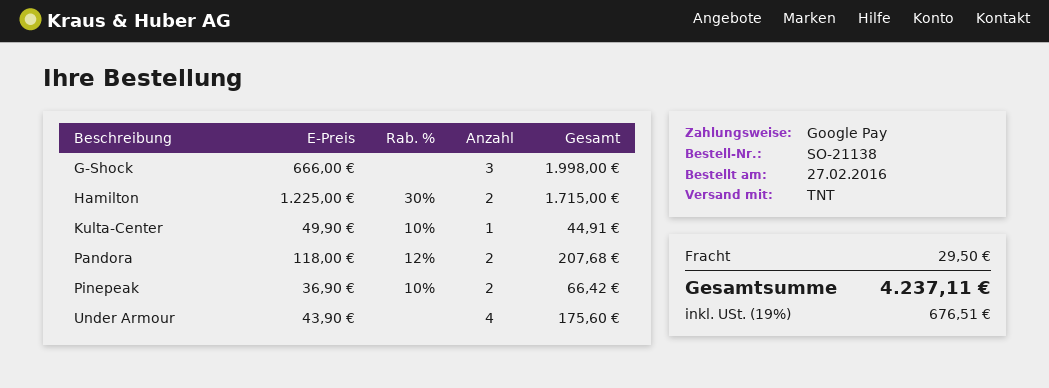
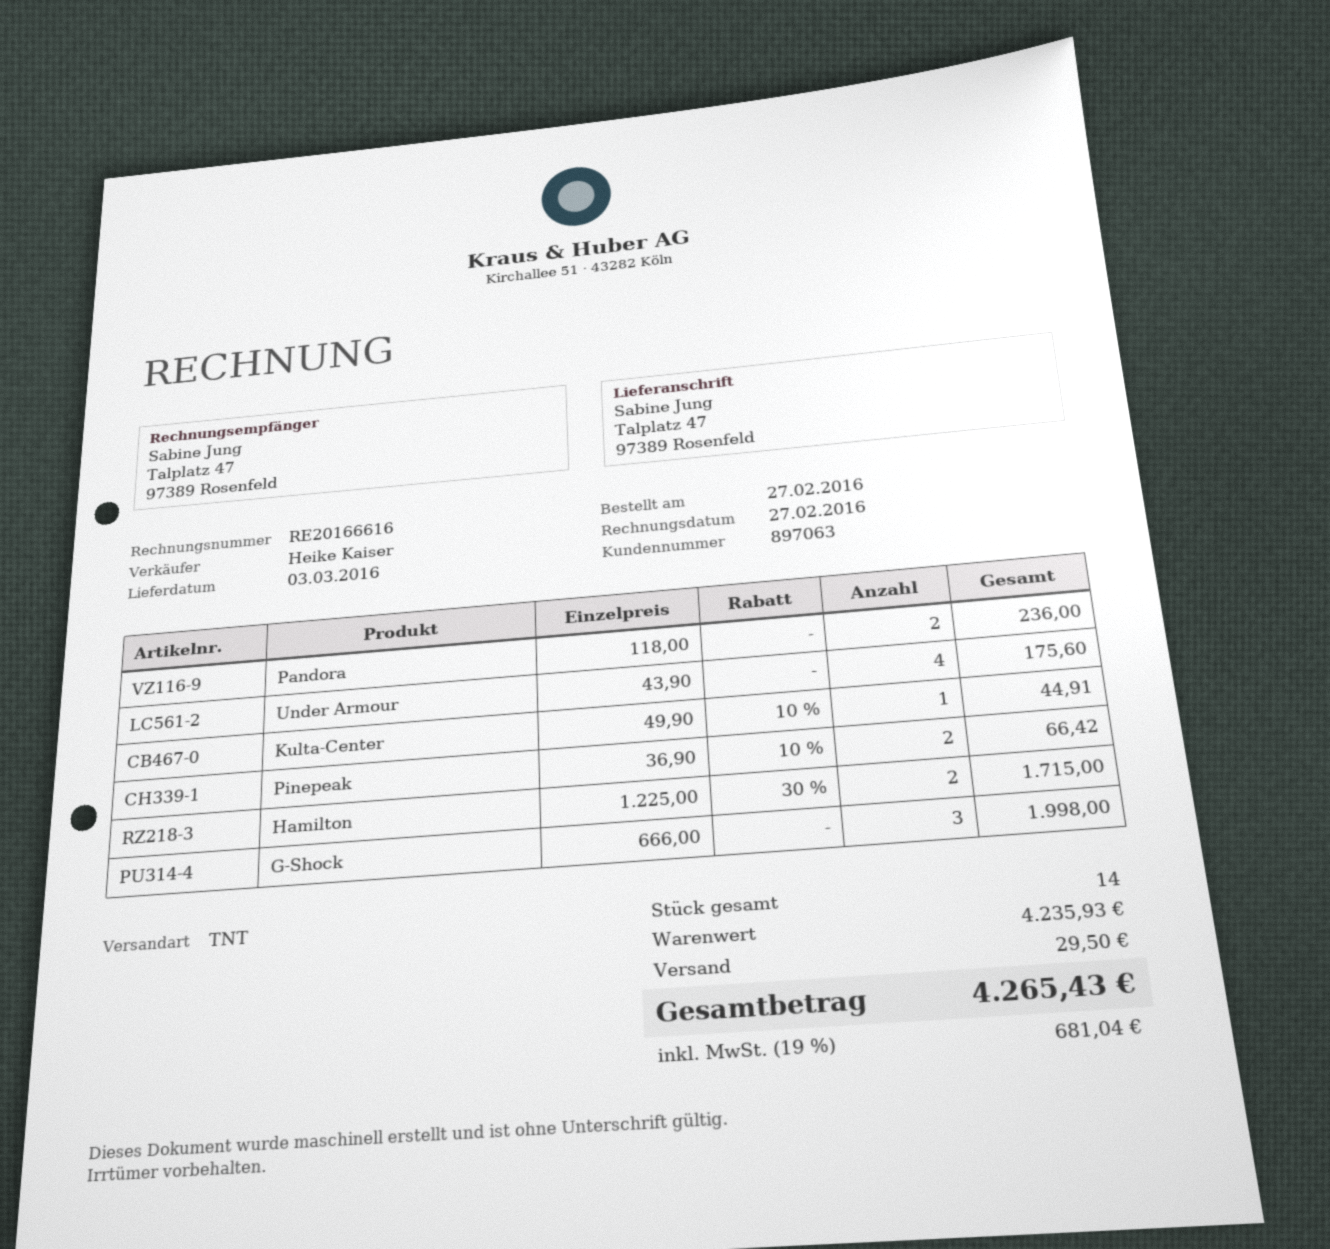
Pandora: 2 x 118.00 - 12% = 207.68 -> 2 x 118.00 = 236.00
tax: 19% = 676.51 -> 19% = 681.04
total: 4237.11 -> 4265.43

